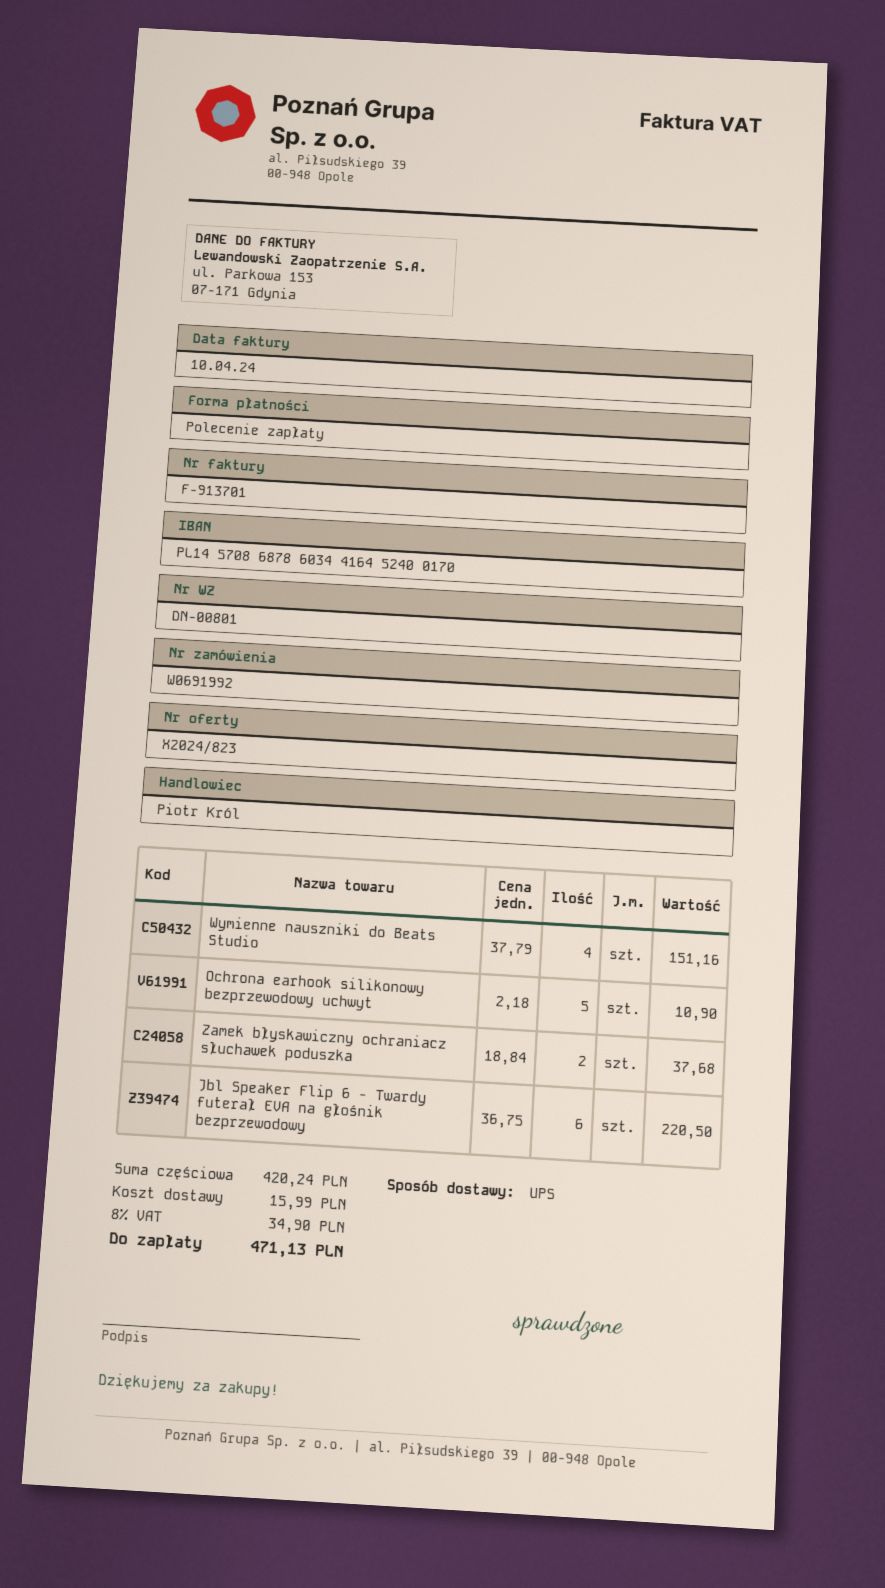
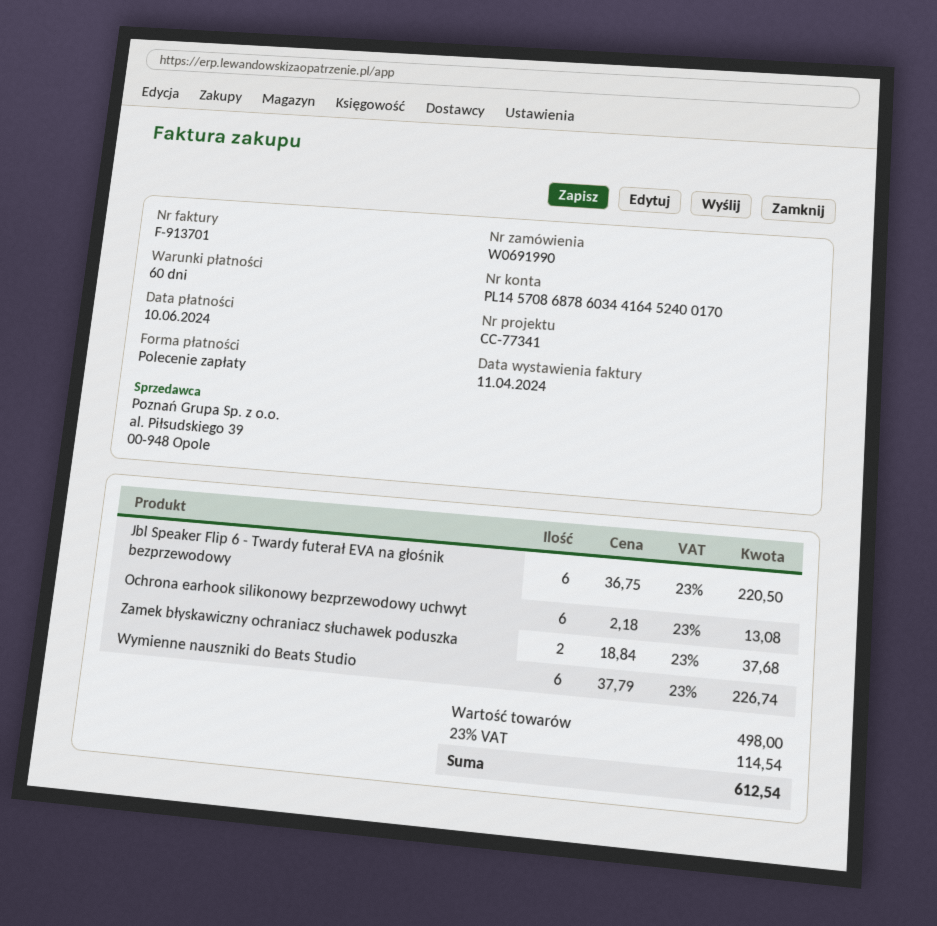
order number: W0691992 -> W0691990
invoice date: 2024-04-10 -> 2024-04-11
Wymienne nauszniki do Beats Studio: 4 x 37.79 = 151.16 -> 6 x 37.79 = 226.74
Ochrona earhook silikonowy bezprzewodowy uchwyt: 5 x 2.18 = 10.90 -> 6 x 2.18 = 13.08
subtotal: 420.24 -> 498.00
shipping: 15.99 -> none
tax: 8% = 34.90 -> 23% = 114.54
total: 471.13 -> 612.54

